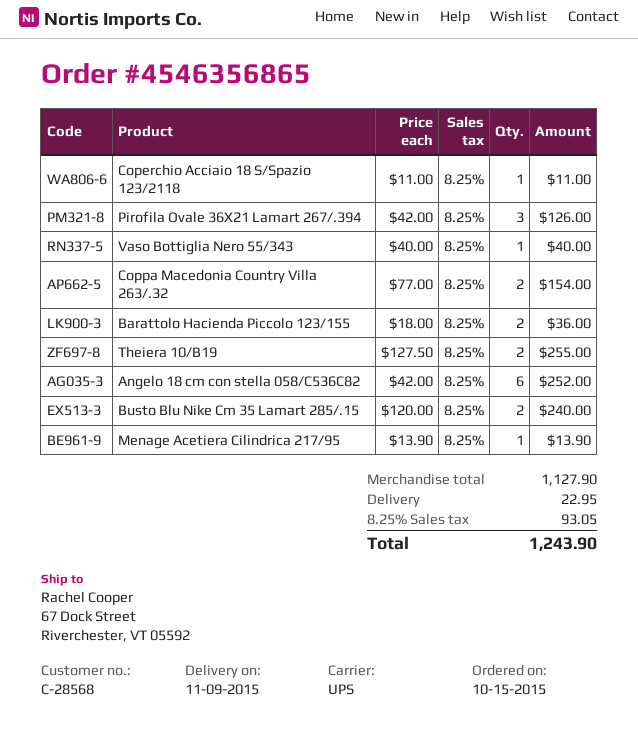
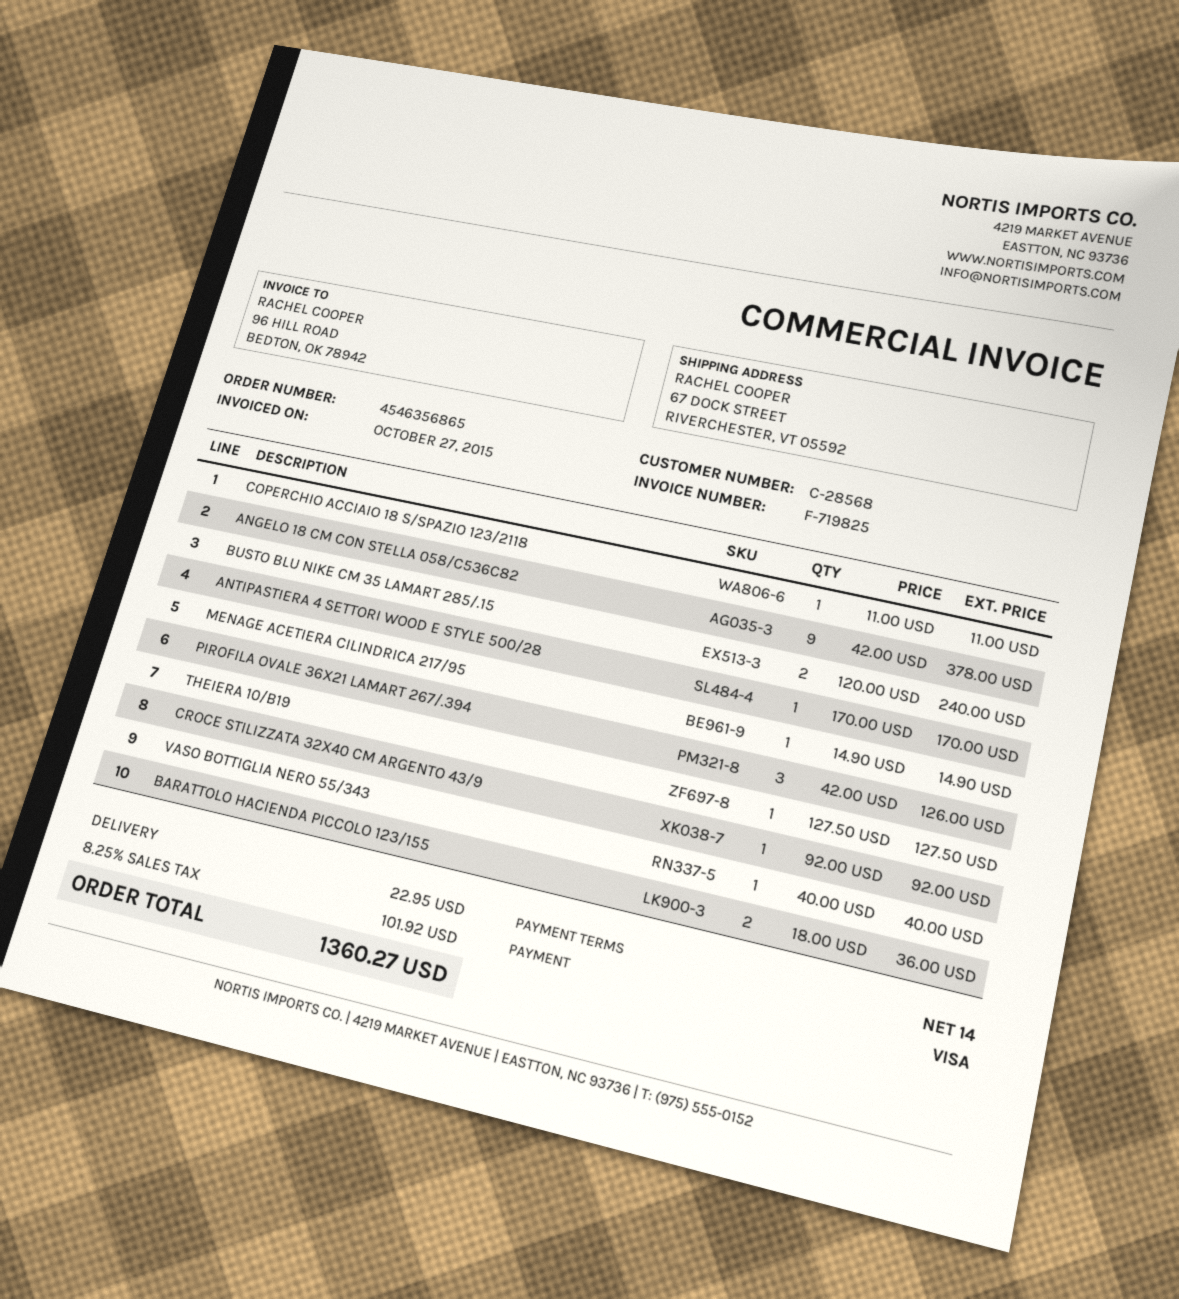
Coppa Macedonia Country Villa 263/.32: 2 x 77.00 = 154.00 -> none
Theiera 10/B19: 2 x 127.50 = 255.00 -> 1 x 127.50 = 127.50
Angelo 18 cm con stella 058/C536C82: 6 x 42.00 = 252.00 -> 9 x 42.00 = 378.00
Menage Acetiera Cilindrica 217/95: 1 x 13.90 = 13.90 -> 1 x 14.90 = 14.90
ANTIPASTIERA 4 SETTORI WOOD E STYLE 500/28: none -> 1 x 170.00 = 170.00
CROCE STILIZZATA 32X40 CM ARGENTO 43/9: none -> 1 x 92.00 = 92.00
tax: 8.25% = 93.05 -> 8.25% = 101.92
total: 1243.90 -> 1360.27

